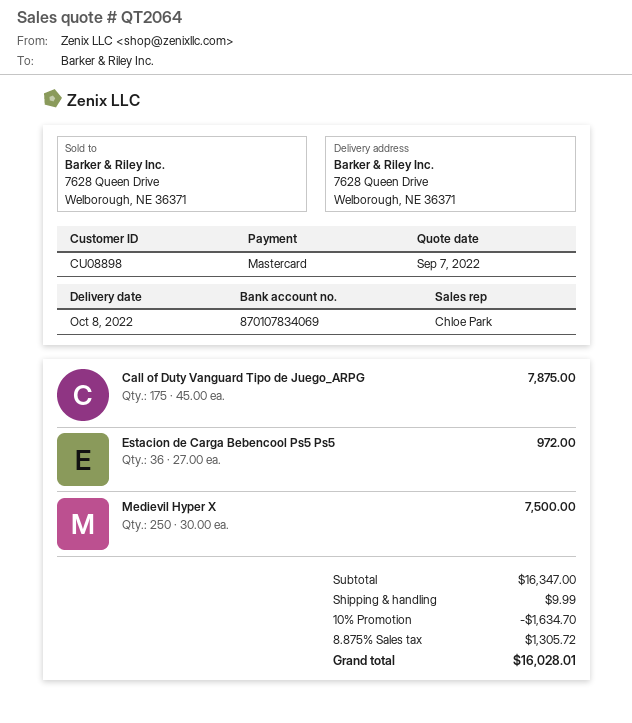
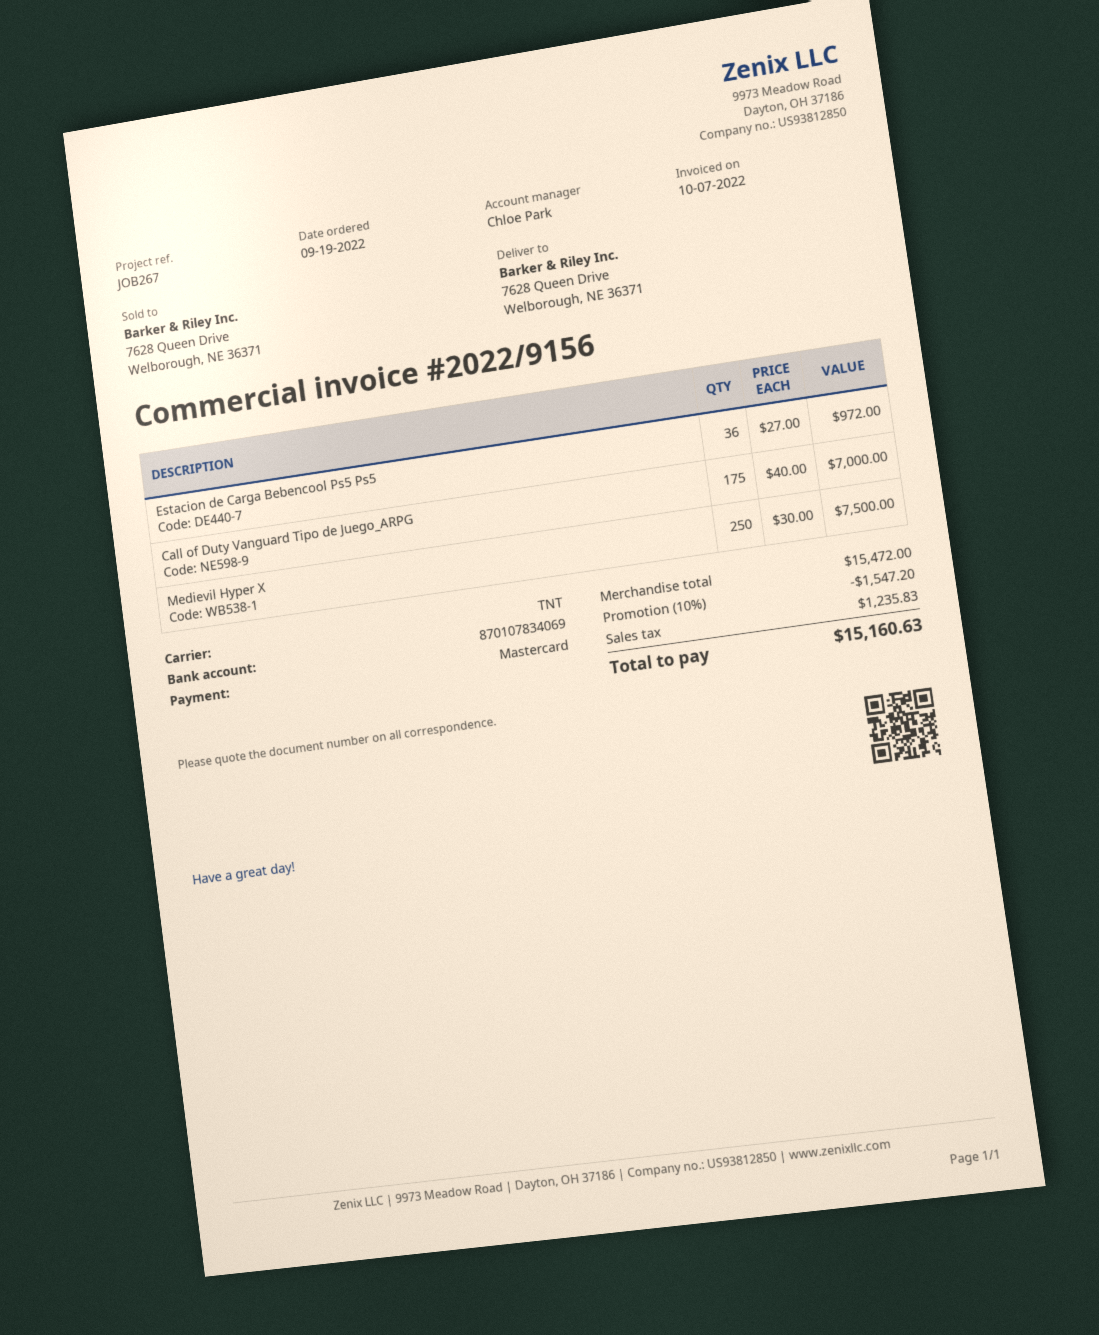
Call of Duty Vanguard Tipo de Juego_ARPG: 175 x 45.00 = 7875.00 -> 175 x 40.00 = 7000.00
subtotal: 16347.00 -> 15472.00
discount: 10% = 1634.70 -> 10% = 1547.20
shipping: 9.99 -> none
tax: 1305.72 -> 1235.83
total: 16028.01 -> 15160.63

